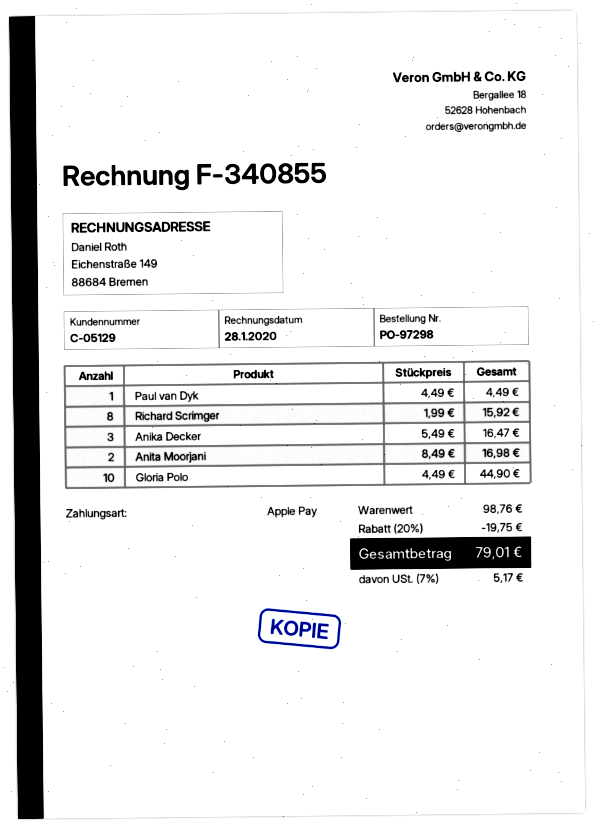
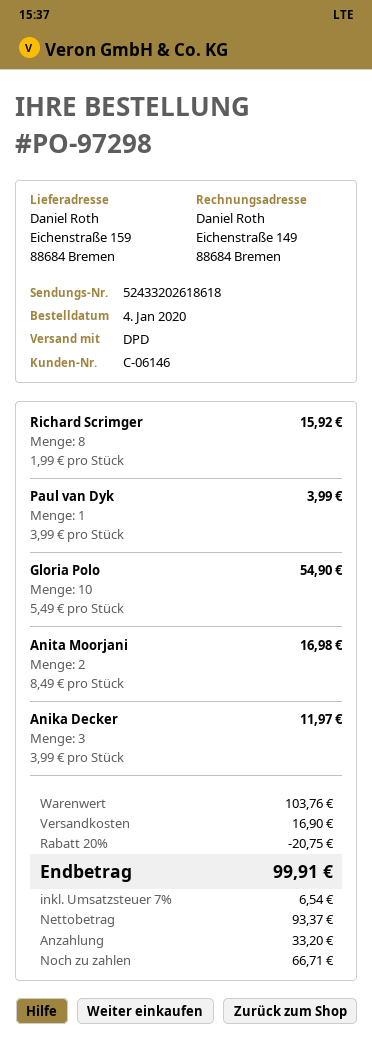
customer number: C-05129 -> C-06146
Paul van Dyk: 1 x 4.49 = 4.49 -> 1 x 3.99 = 3.99
Anika Decker: 3 x 5.49 = 16.47 -> 3 x 3.99 = 11.97
Gloria Polo: 10 x 4.49 = 44.90 -> 10 x 5.49 = 54.90
subtotal: 98.76 -> 103.76
discount: 20% = 19.75 -> 20% = 20.75
shipping: none -> 16.90
tax: 7% = 5.17 -> 7% = 6.54
total: 79.01 -> 99.91

